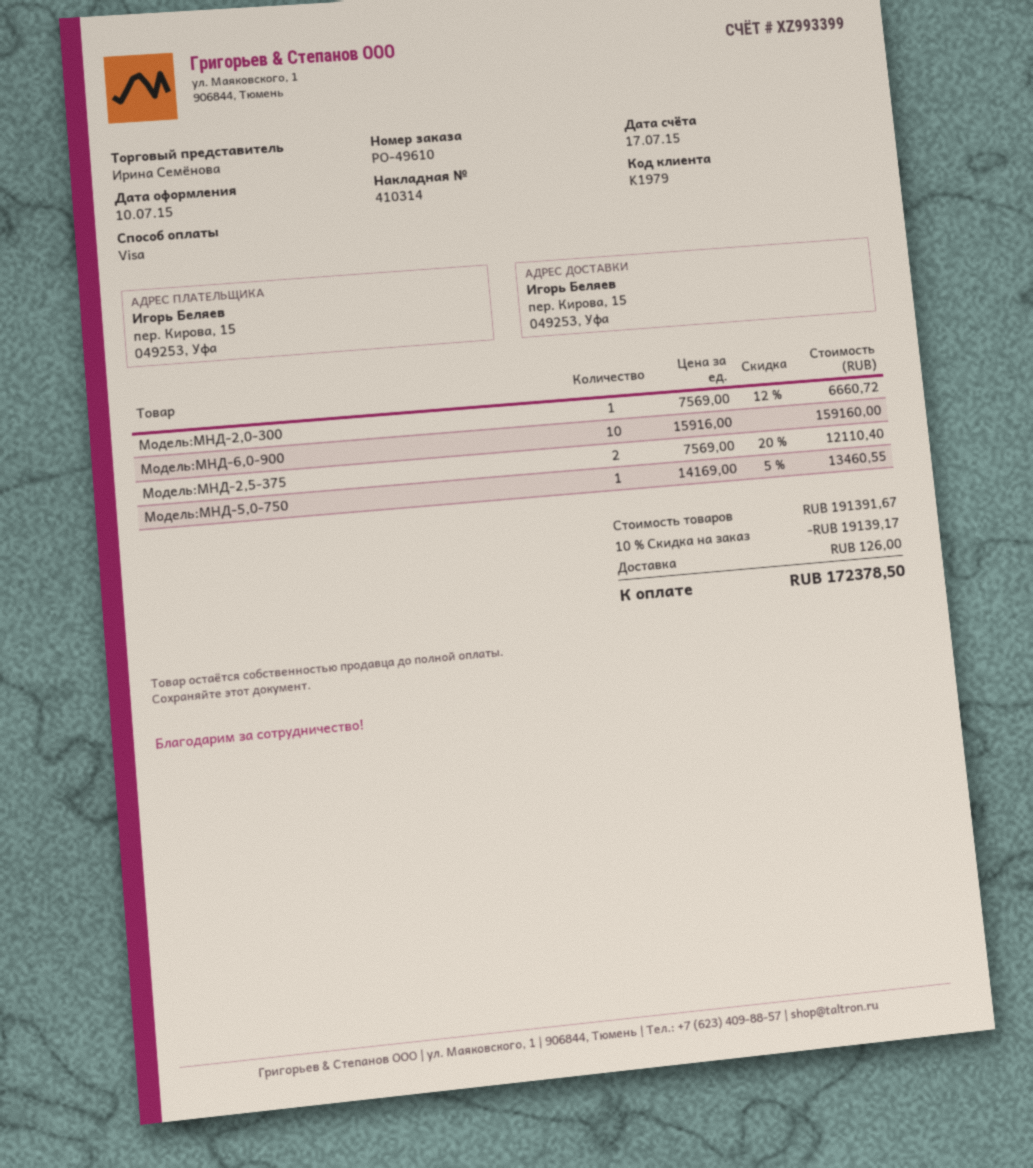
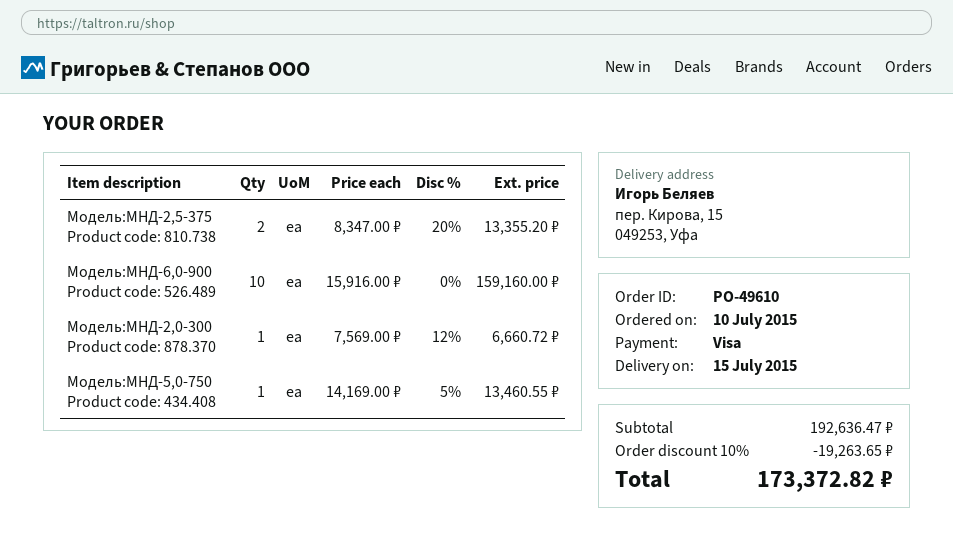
Модель:МНД-2,5-375: 2 x 7569.00 - 20% = 12110.40 -> 2 x 8347.00 - 20% = 13355.20
subtotal: 191391.67 -> 192636.47
discount: 10% = 19139.17 -> 10% = 19263.65
shipping: 126.00 -> none
total: 172378.50 -> 173372.82

